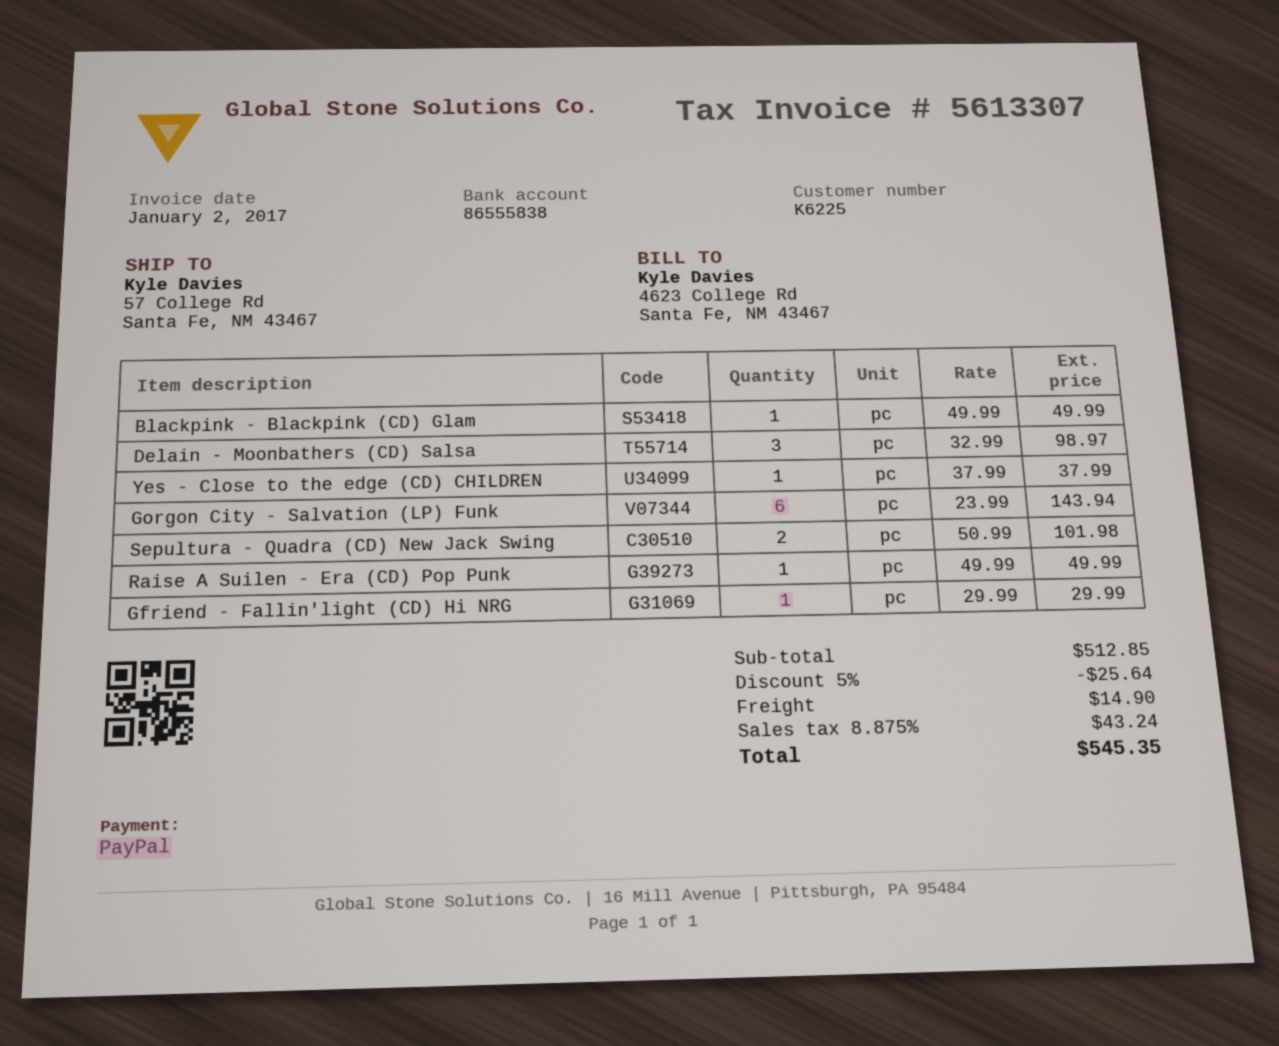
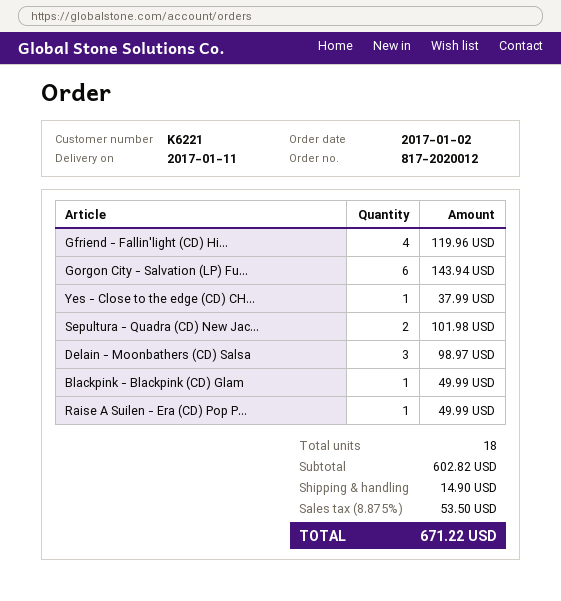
customer number: K6225 -> K6221
Gfriend - Fallin'light (CD) Hi NRG: 1 for 29.99 -> 4 for 119.96
subtotal: 512.85 -> 602.82
discount: 5% = 25.64 -> none
tax: 8.875% = 43.24 -> 8.875% = 53.50
total: 545.35 -> 671.22

